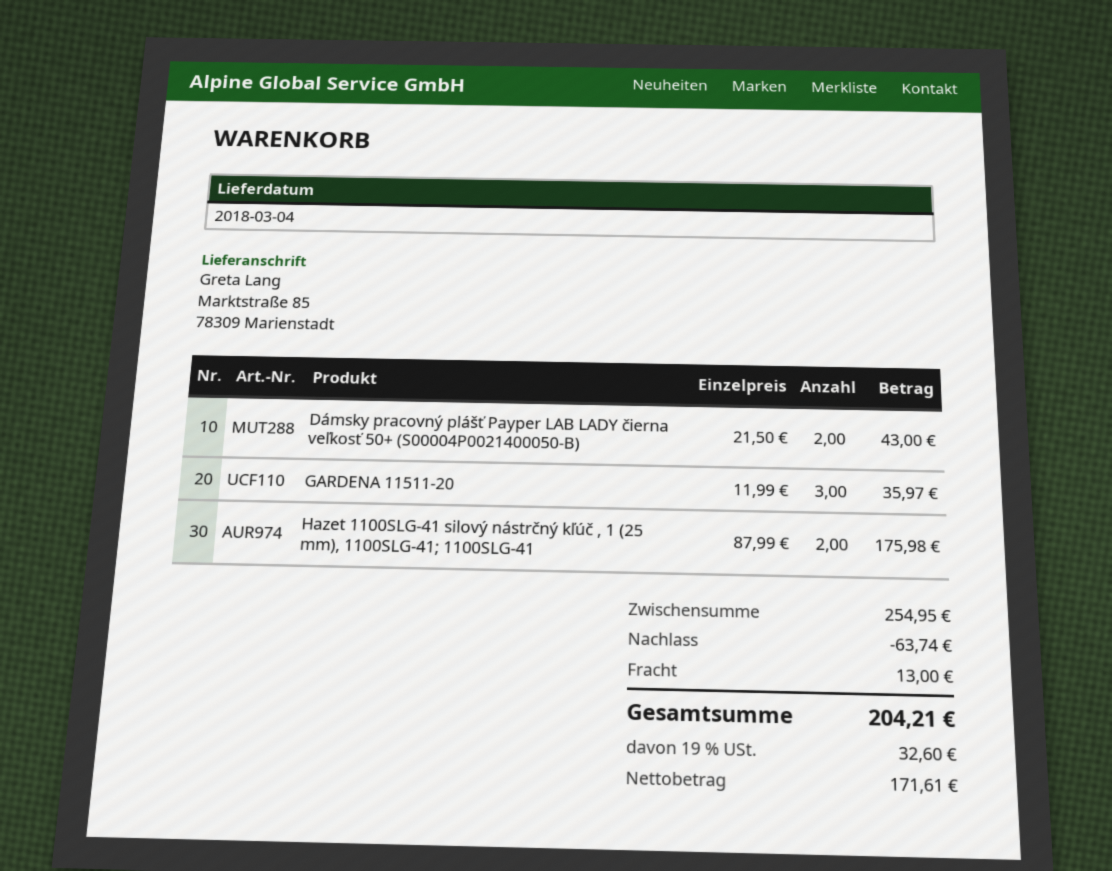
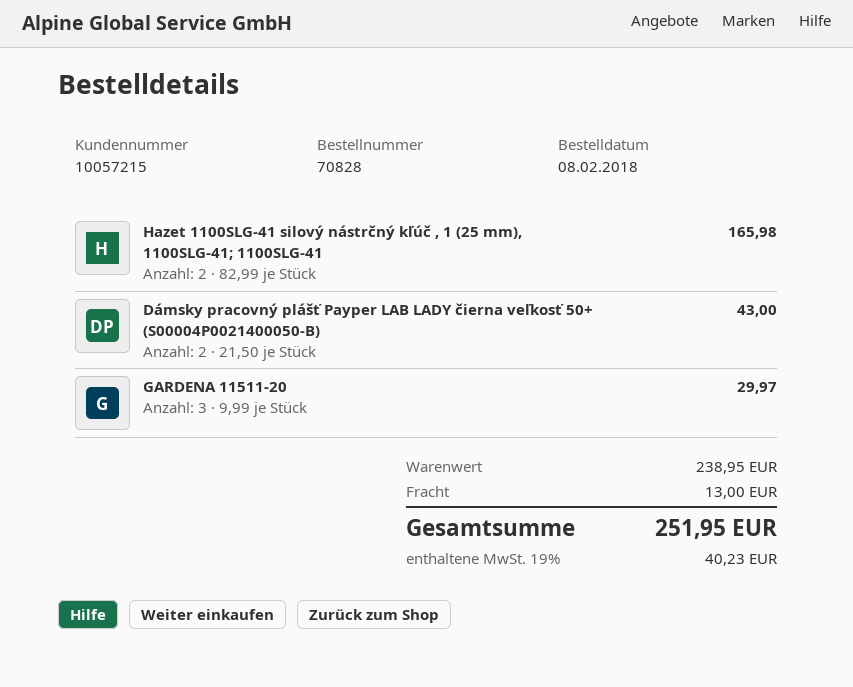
GARDENA 11511-20: 3 x 11.99 = 35.97 -> 3 x 9.99 = 29.97
Hazet 1100SLG-41 silový nástrčný kľúč , 1 (25 mm), 1100SLG-41; 1100SLG-41: 2 x 87.99 = 175.98 -> 2 x 82.99 = 165.98
subtotal: 254.95 -> 238.95
discount: 63.74 -> none
tax: 19% = 32.60 -> 19% = 40.23
total: 204.21 -> 251.95

